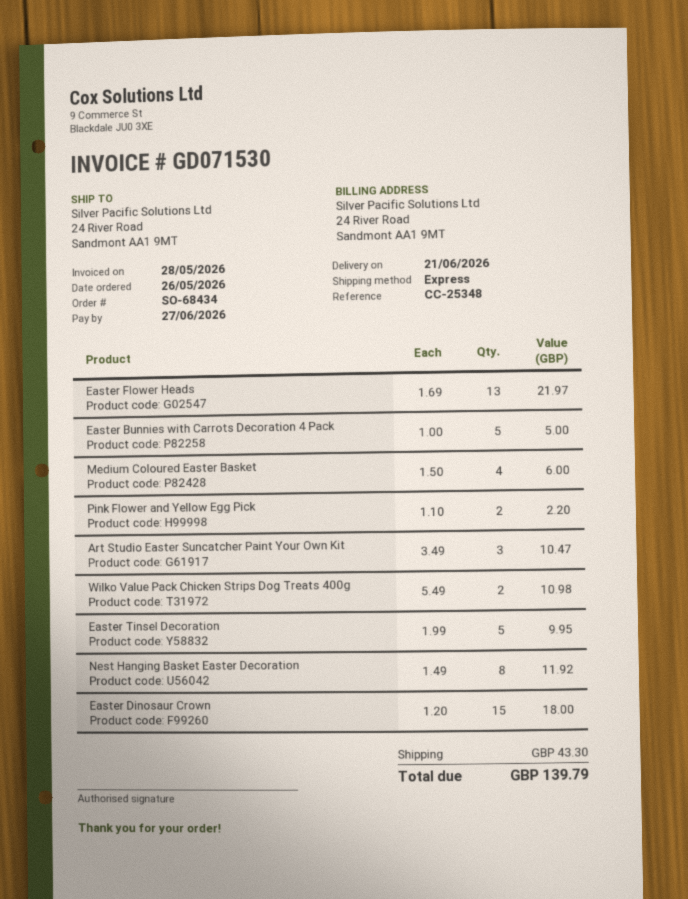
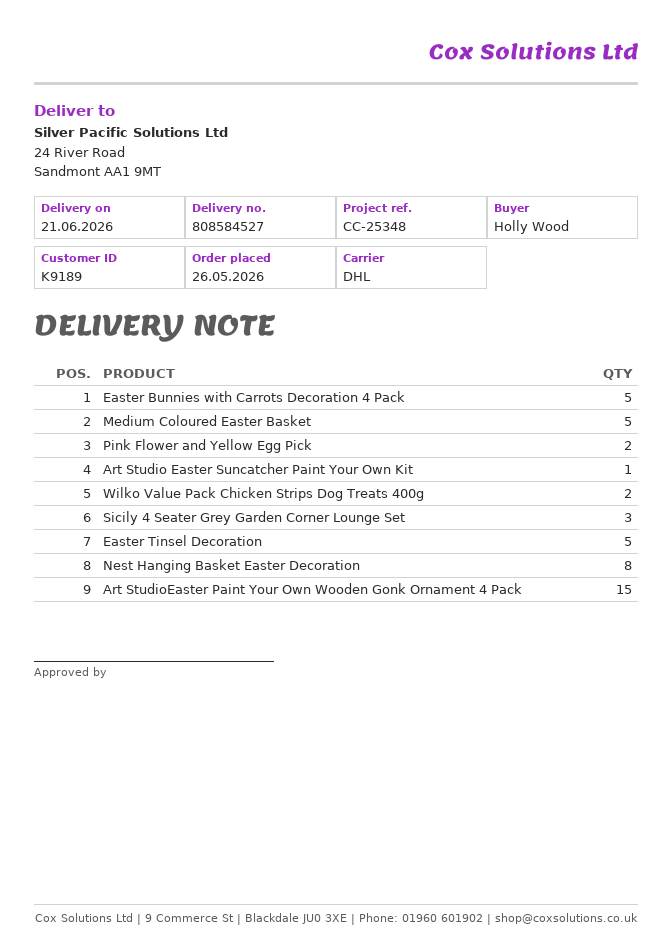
shipping method: express -> DHL
Easter Flower Heads: 13 -> none
Medium Coloured Easter Basket: 4 -> 5
Art Studio Easter Suncatcher Paint Your Own Kit: 3 -> 1
Easter Dinosaur Crown: 15 -> none
Sicily 4 Seater Grey Garden Corner Lounge Set: none -> 3
Art StudioEaster Paint Your Own Wooden Gonk Ornament 4 Pack: none -> 15

